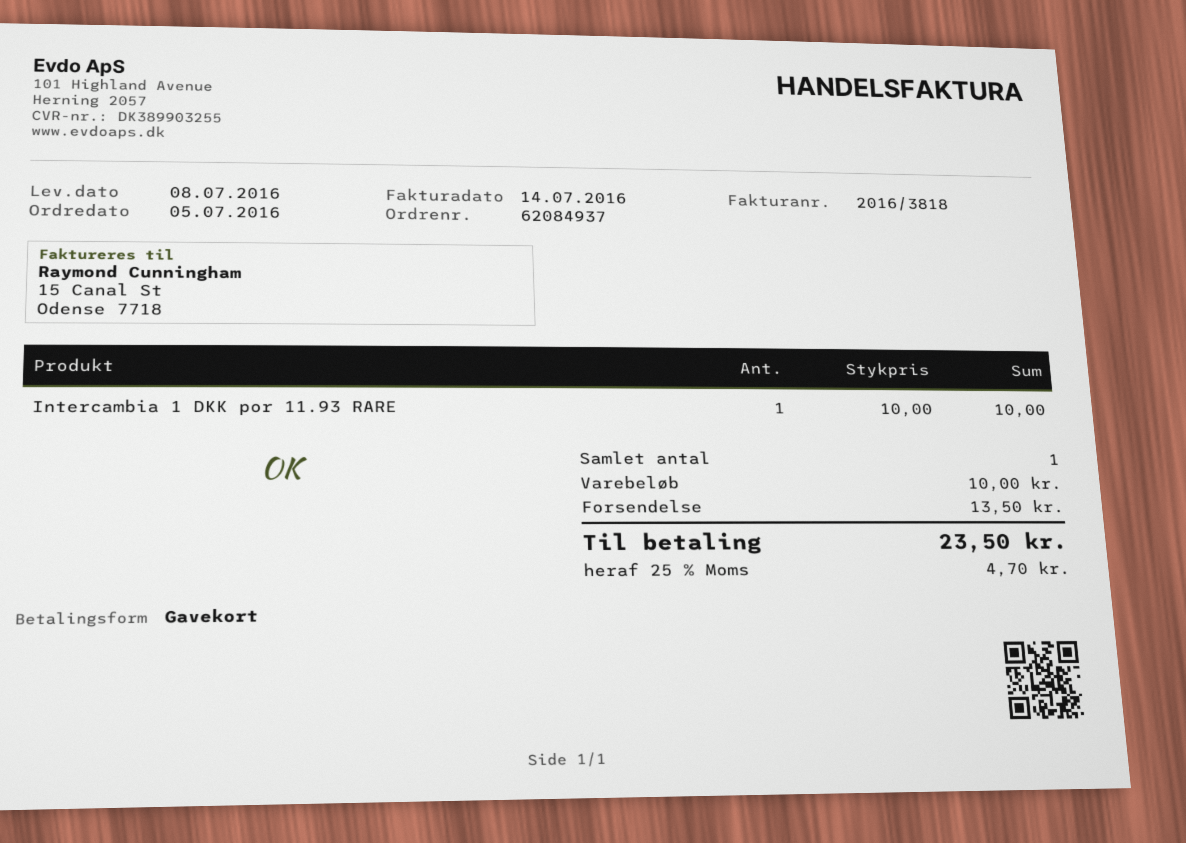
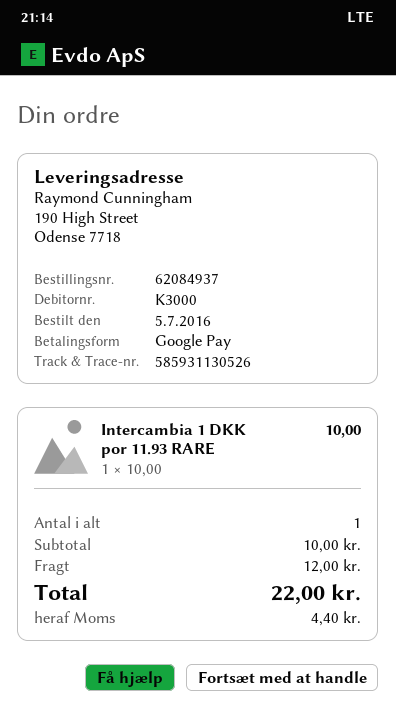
payment method: gift card -> Google Pay
shipping: 13.50 -> 12.00
tax: 4.70 -> 4.40
total: 23.50 -> 22.00

